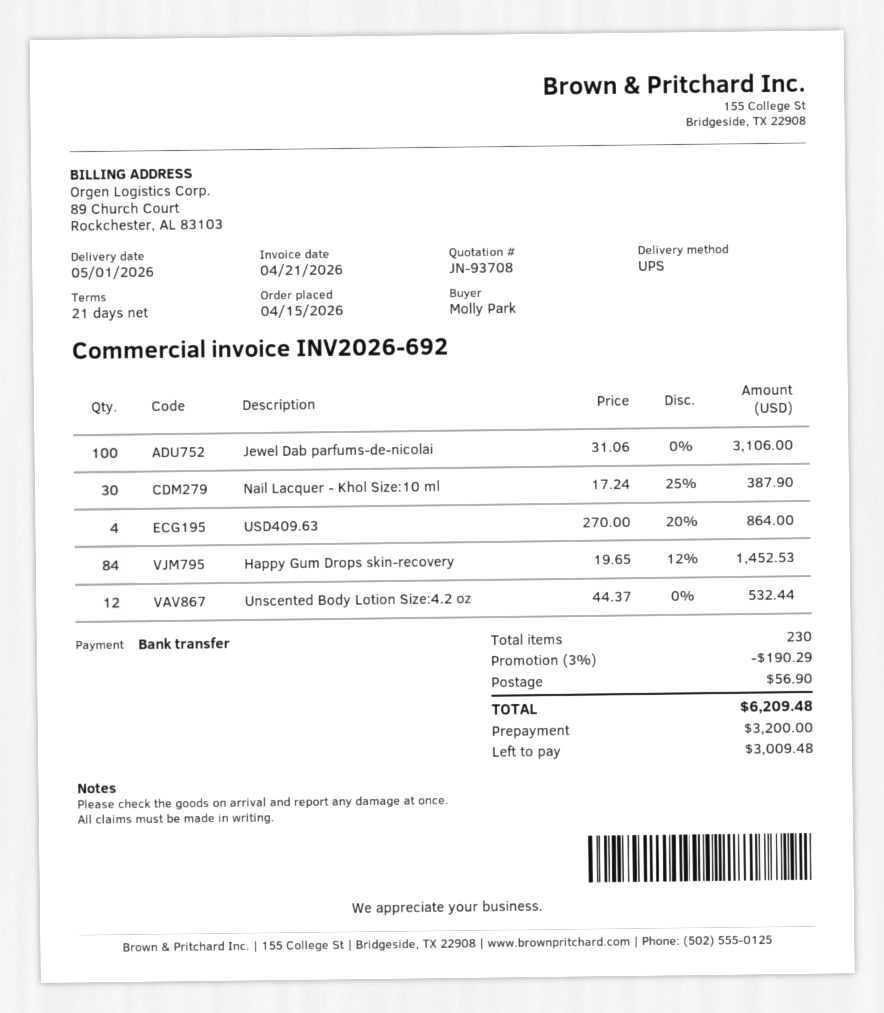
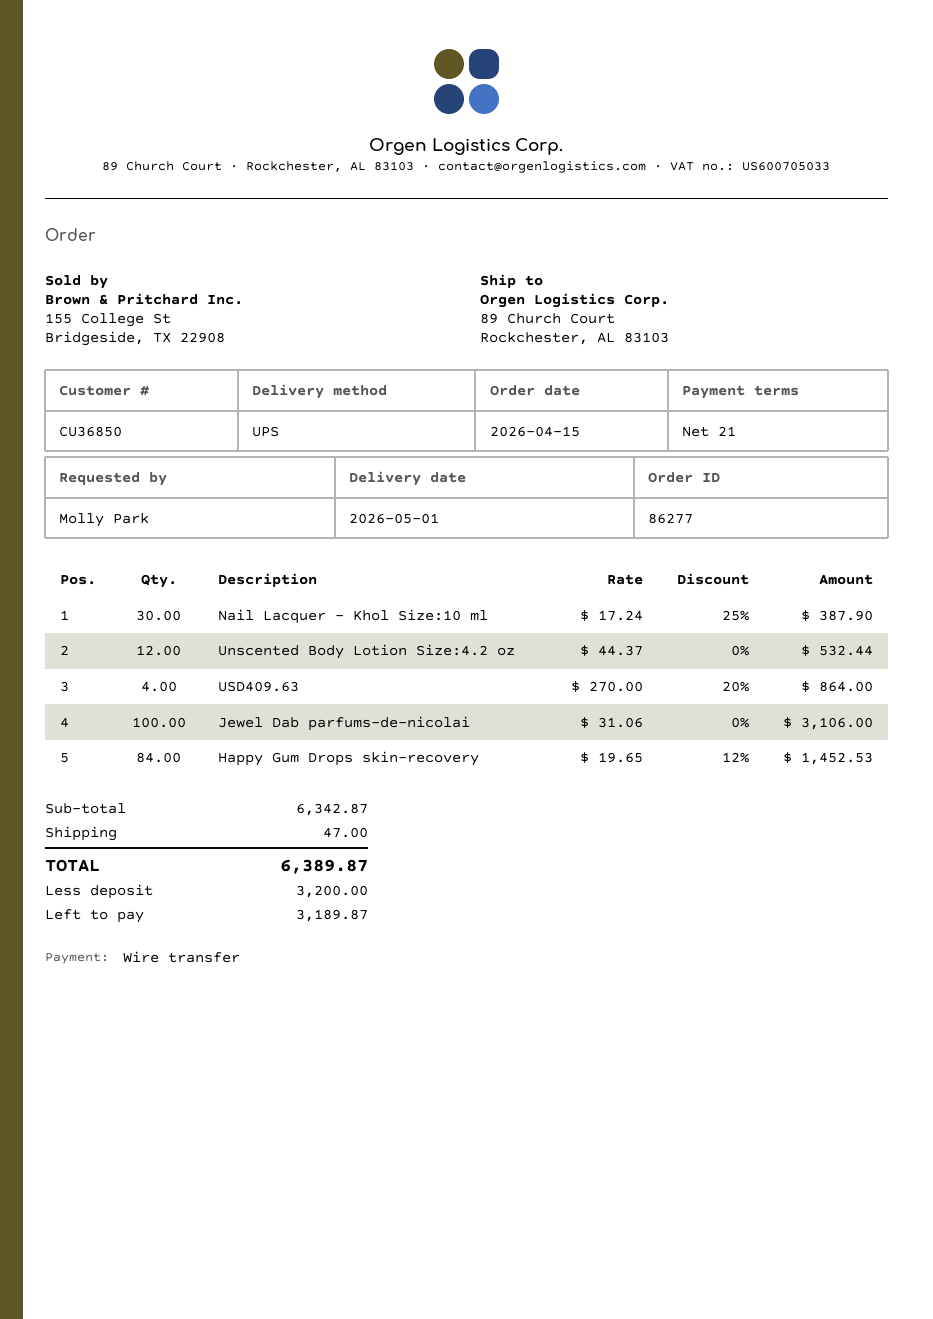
discount: 3% = 190.29 -> none
shipping: 56.90 -> 47.00
total: 6209.48 -> 6389.87
balance: 3009.48 -> 3189.87

